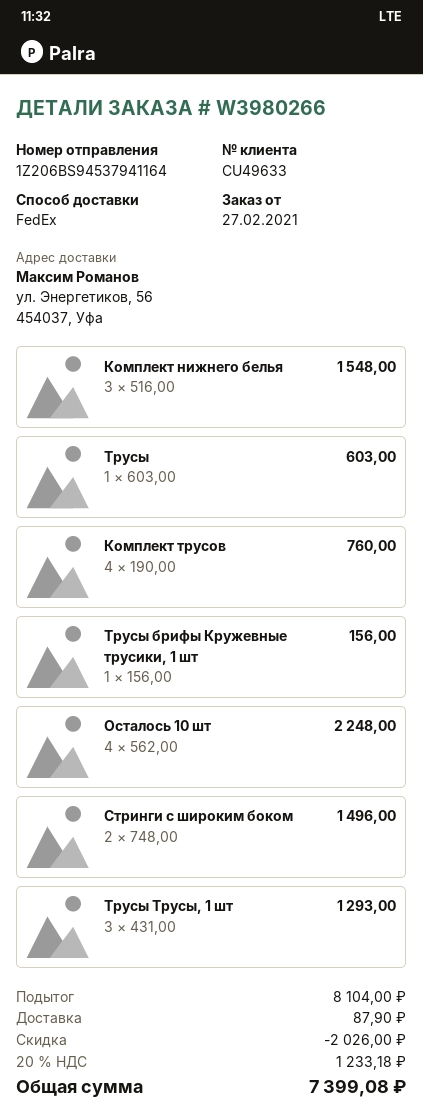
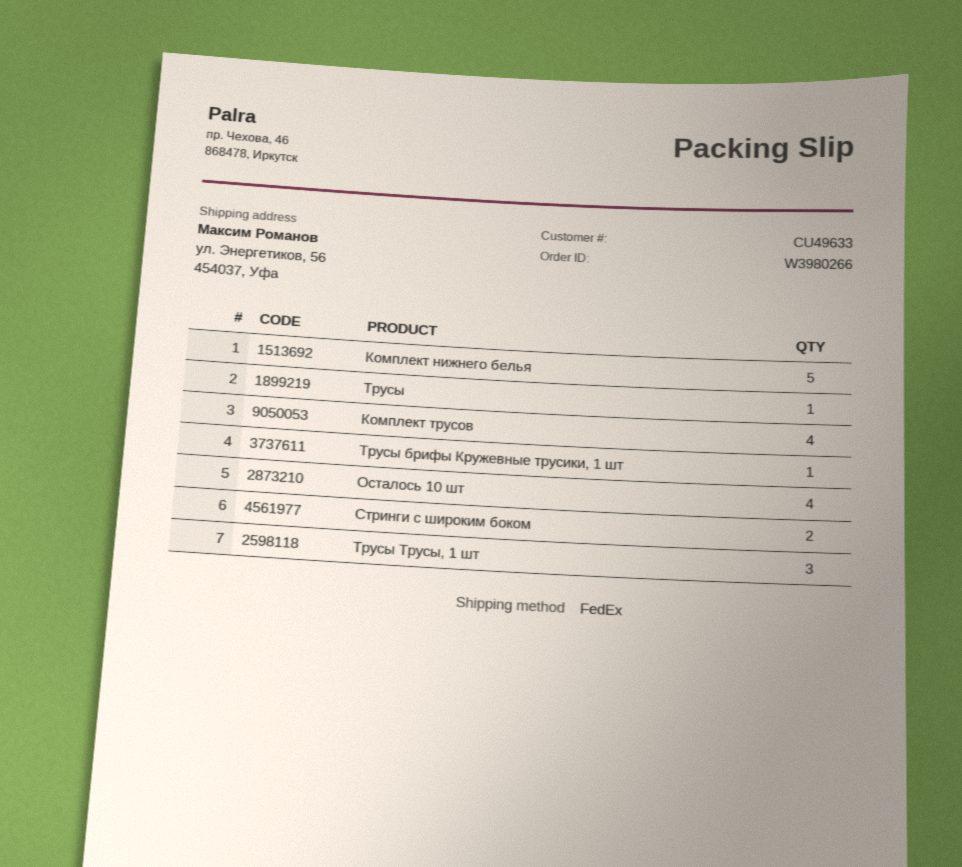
Комплект нижнего белья: 3 -> 5

